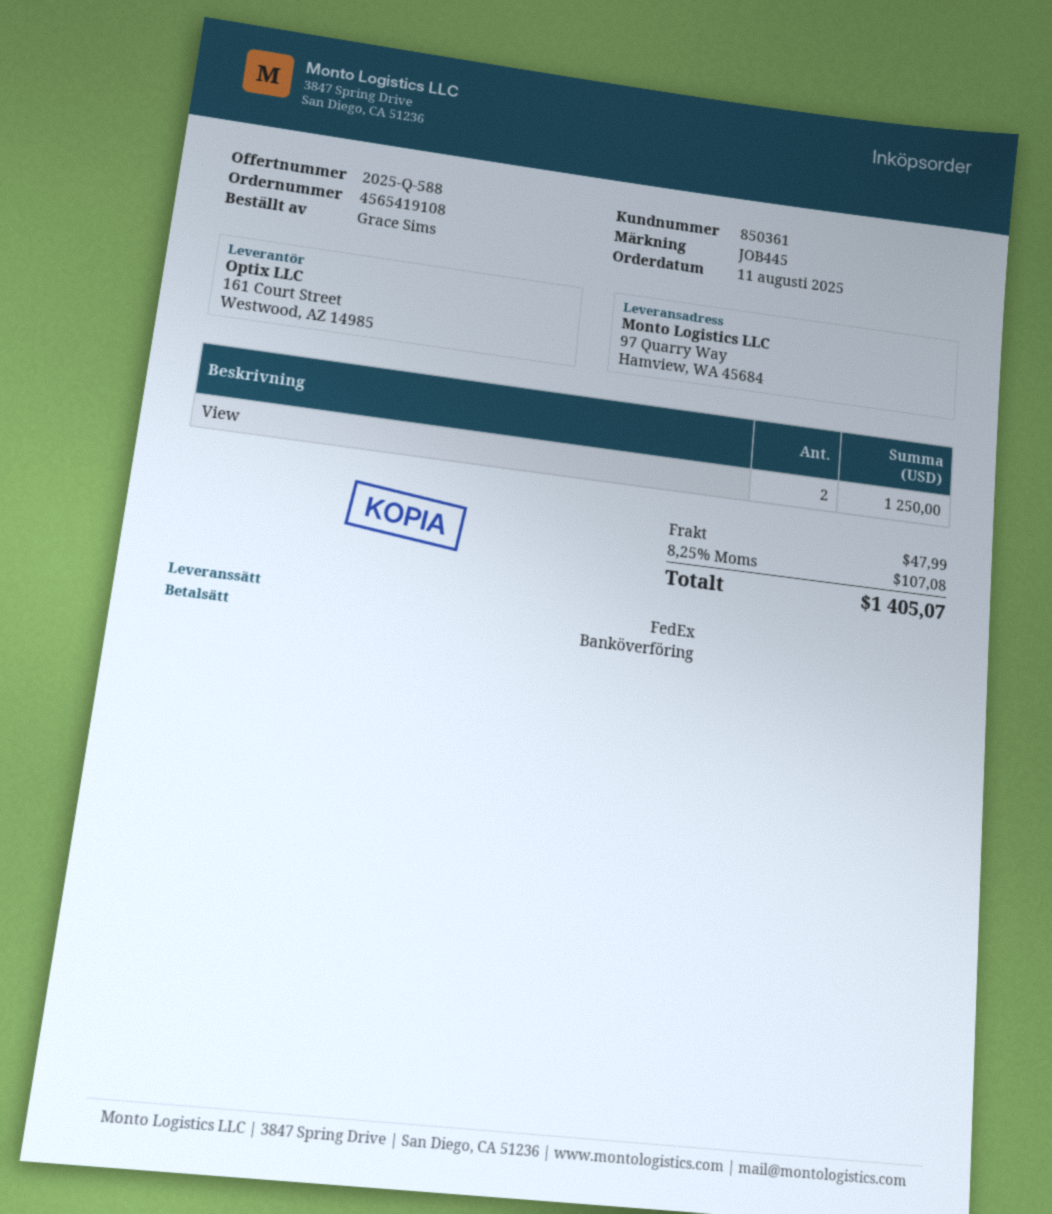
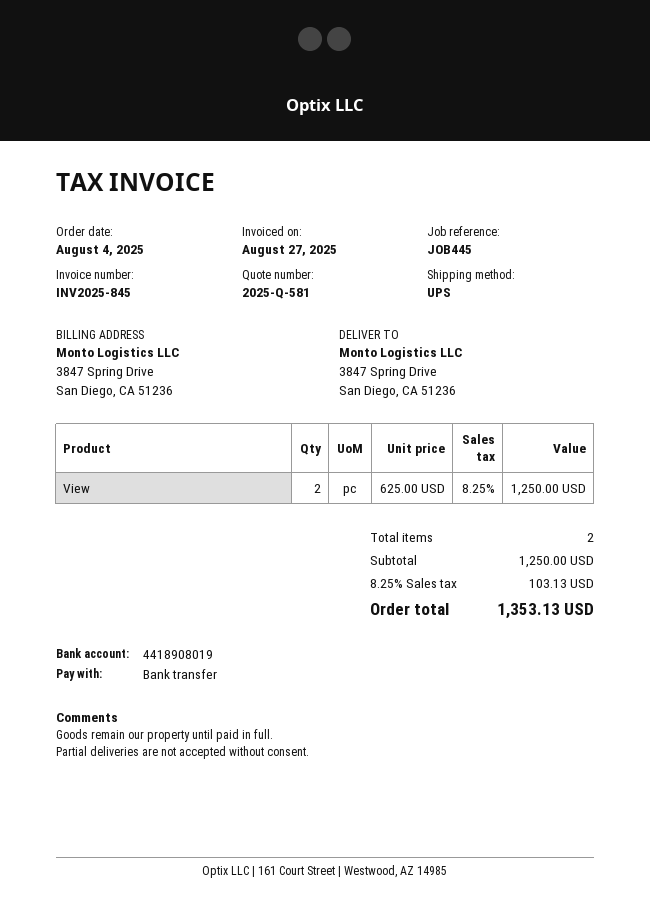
quote number: 2025-Q-588 -> 2025-Q-581
order date: 2025-08-11 -> 2025-08-04
shipping method: FedEx -> UPS
ship to: 97 Quarry Way, Hamview, WA 45684 -> 3847 Spring Drive, San Diego, CA 51236
shipping: 47.99 -> none
tax: 8.25% = 107.08 -> 8.25% = 103.13
total: 1405.07 -> 1353.13

